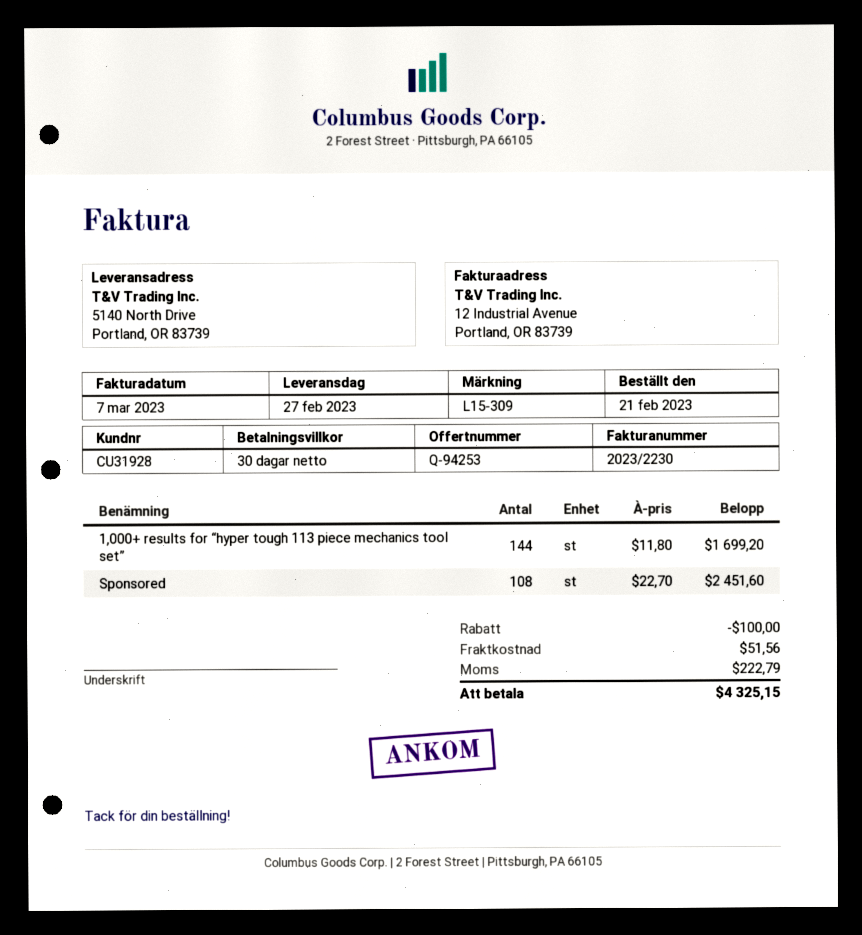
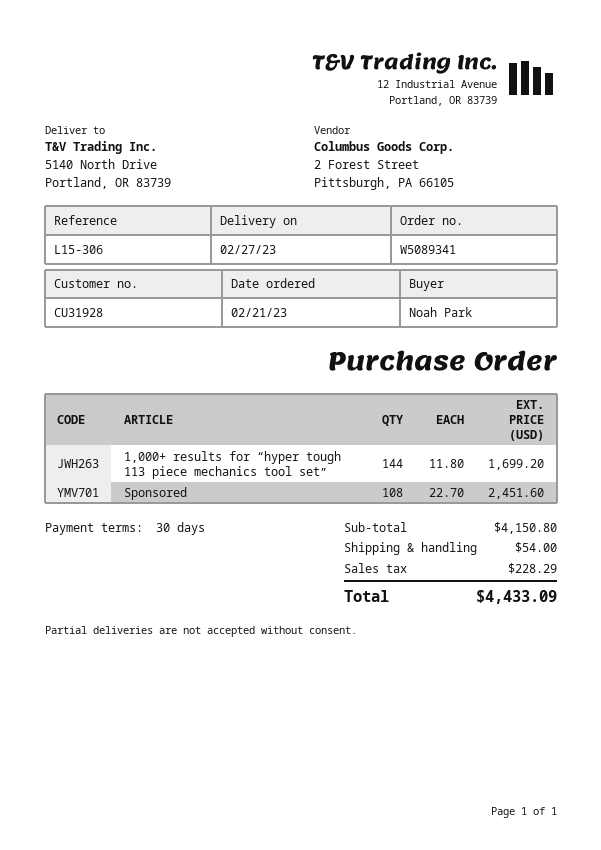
reference: L15-309 -> L15-306
discount: 100.00 -> none
shipping: 51.56 -> 54.00
tax: 222.79 -> 228.29
total: 4325.15 -> 4433.09

